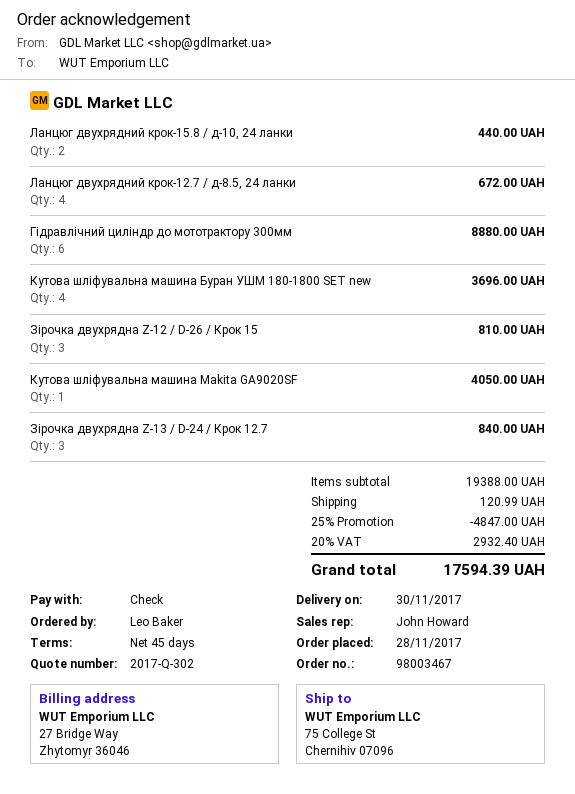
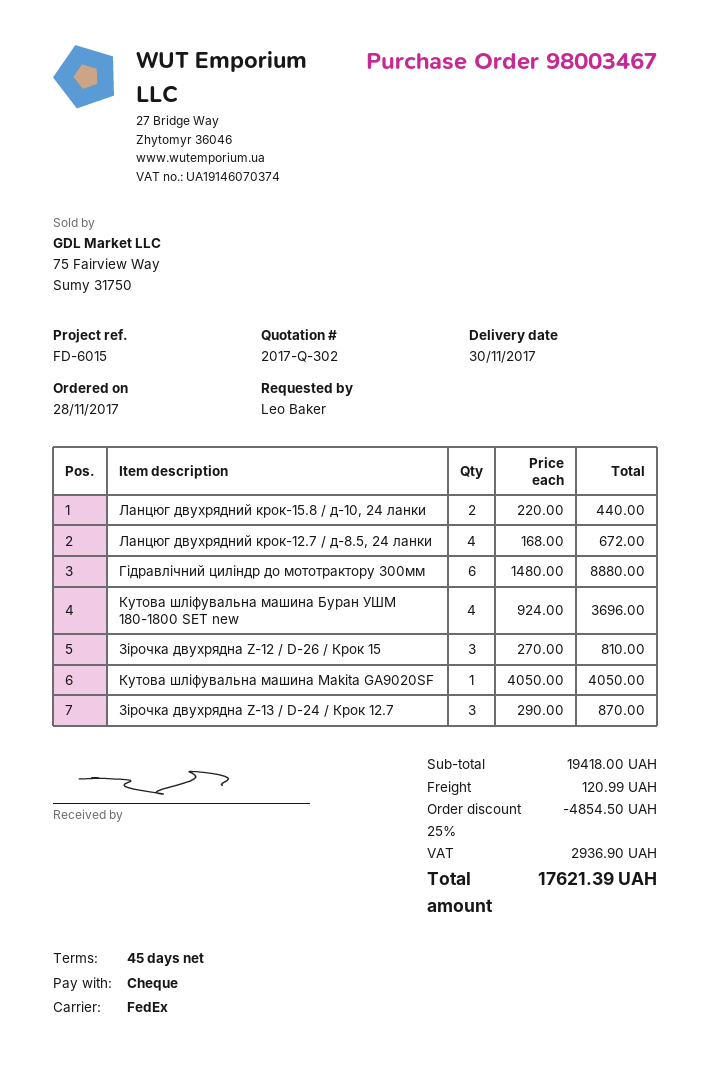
Зірочка двухрядна Z-13 / D-24 / Крок 12.7: 3 for 840.00 -> 3 for 870.00
subtotal: 19388.00 -> 19418.00
discount: 25% = 4847.00 -> 25% = 4854.50
tax: 2932.40 -> 2936.90
total: 17594.39 -> 17621.39

